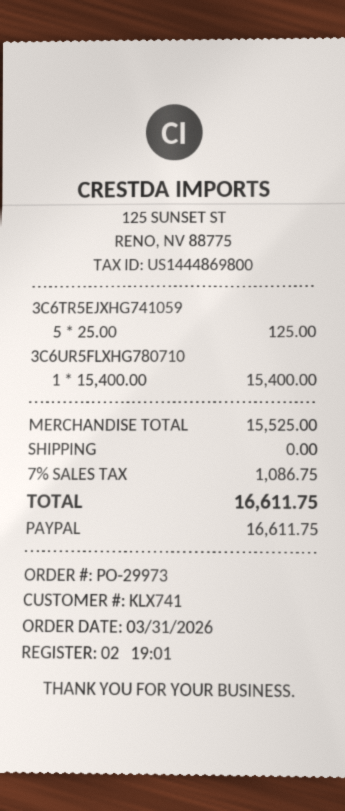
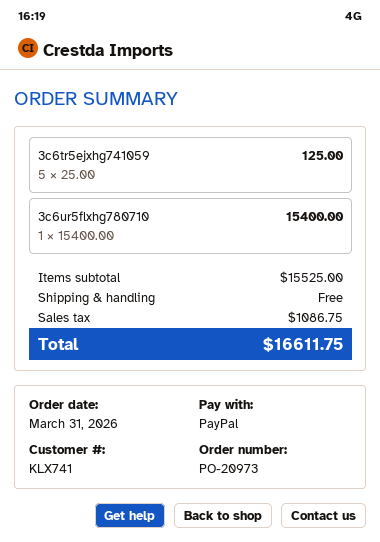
order number: PO-29973 -> PO-20973

